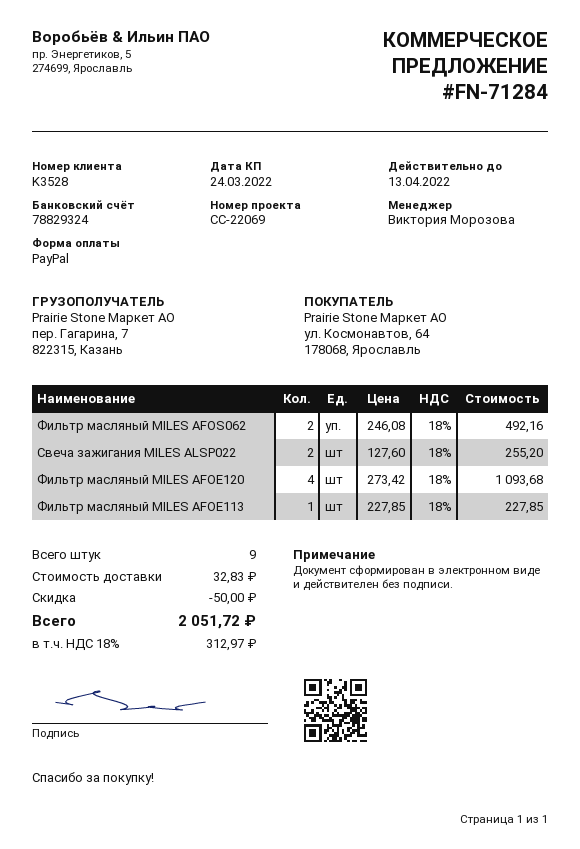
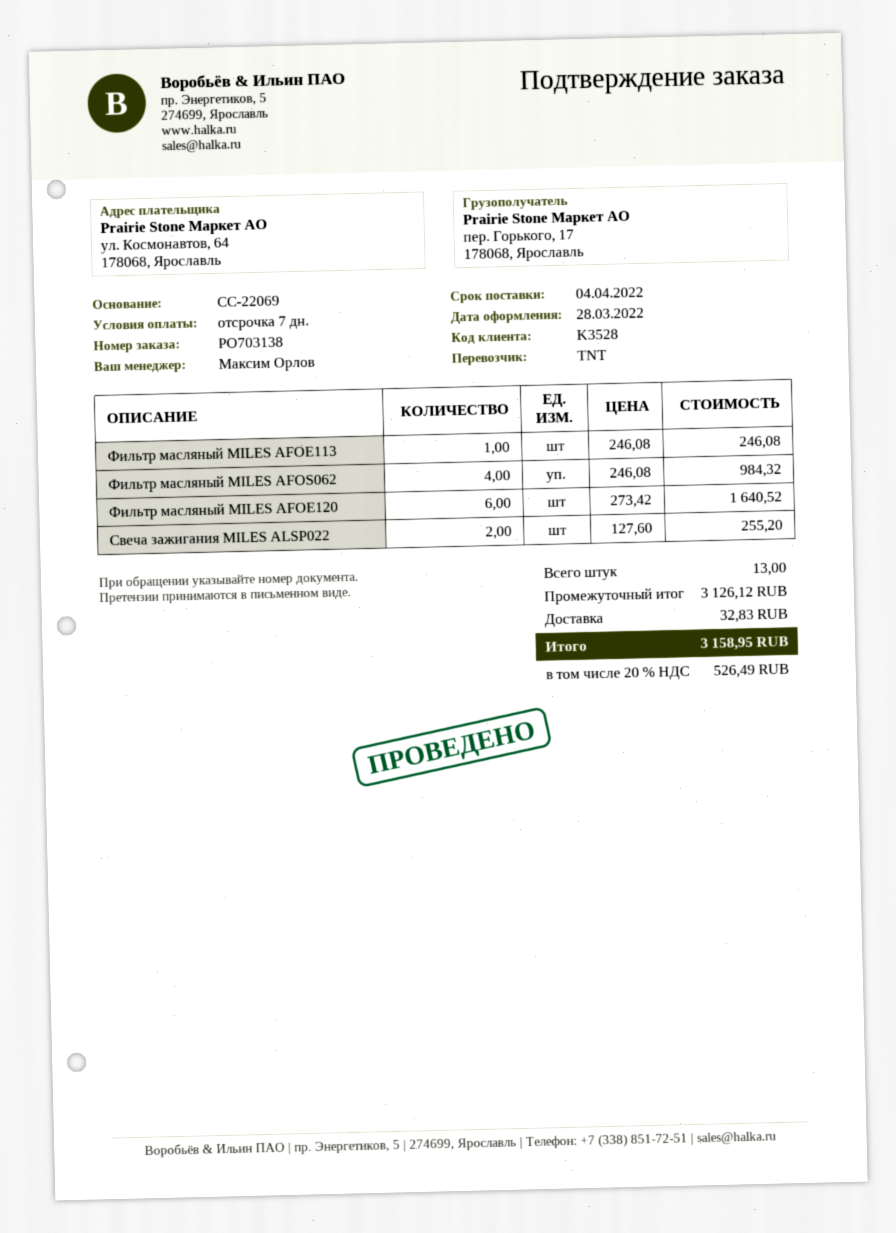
sales rep: Виктория Морозова -> Максим Орлов
ship to: пер. Гагарина, 7, 822315, Казань -> пер. Горького, 17, 178068, Ярославль
Фильтр масляный MILES AFOS062: 2 x 246.08 = 492.16 -> 4 x 246.08 = 984.32
Фильтр масляный MILES AFOE120: 4 x 273.42 = 1093.68 -> 6 x 273.42 = 1640.52
Фильтр масляный MILES AFOE113: 1 x 227.85 = 227.85 -> 1 x 246.08 = 246.08
total quantity: 9 -> 13
discount: 50.00 -> none
tax: 18% = 312.97 -> 20% = 526.49
total: 2051.72 -> 3158.95

